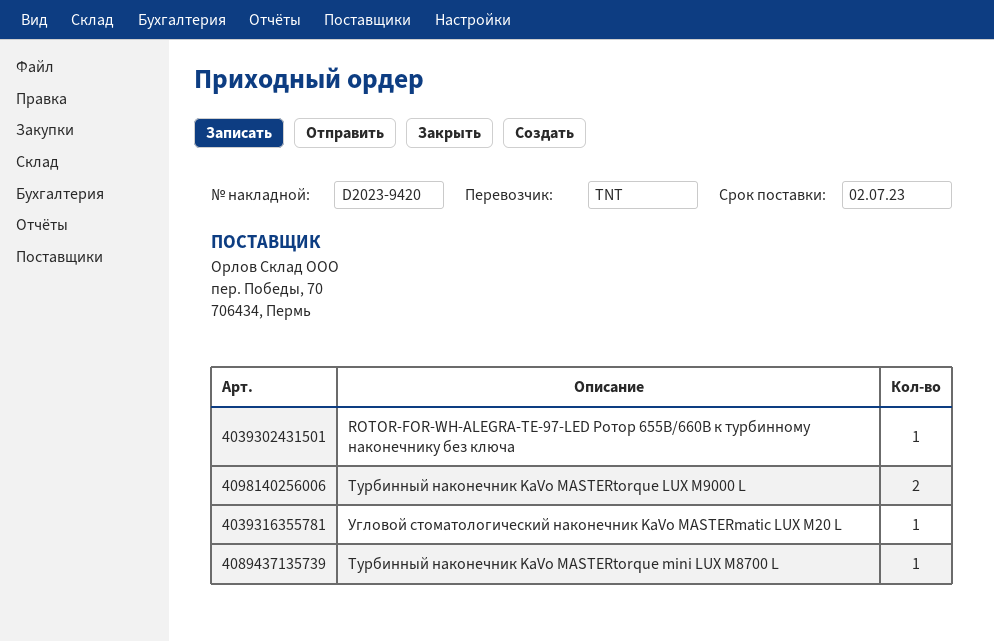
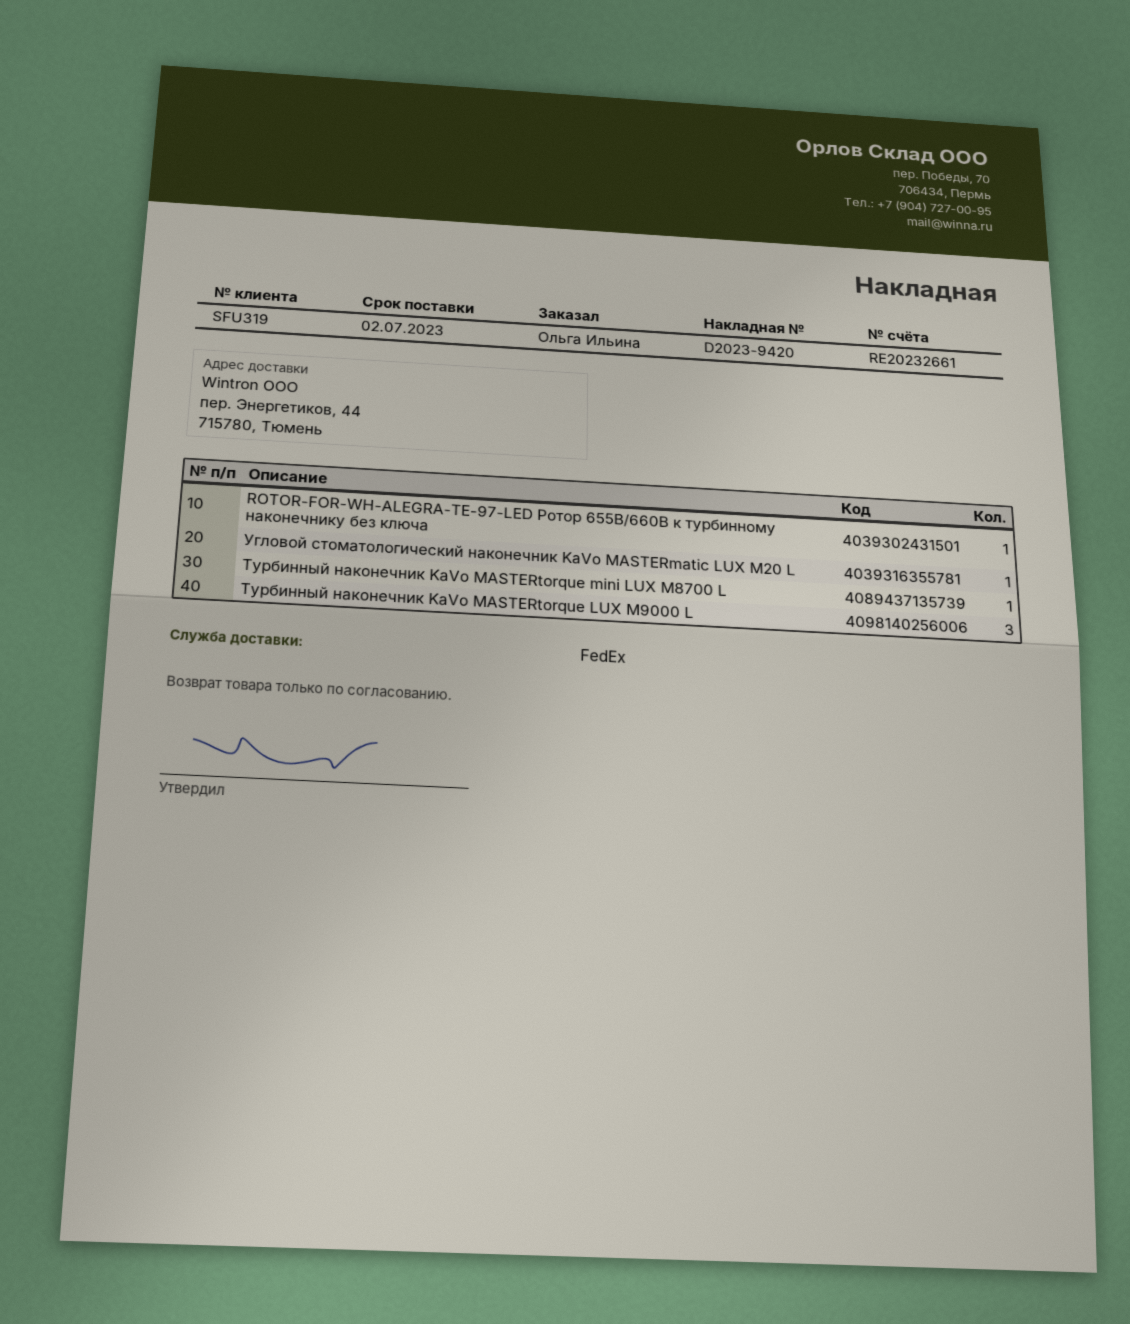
shipping method: TNT -> FedEx
Турбинный наконечник KaVo MASTERtorque LUX M9000 L: 2 -> 3

